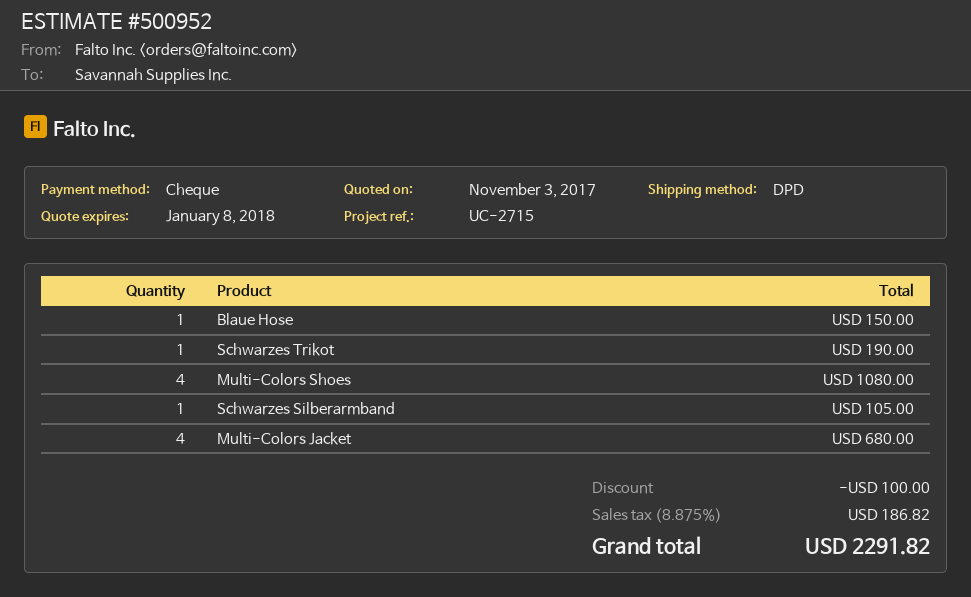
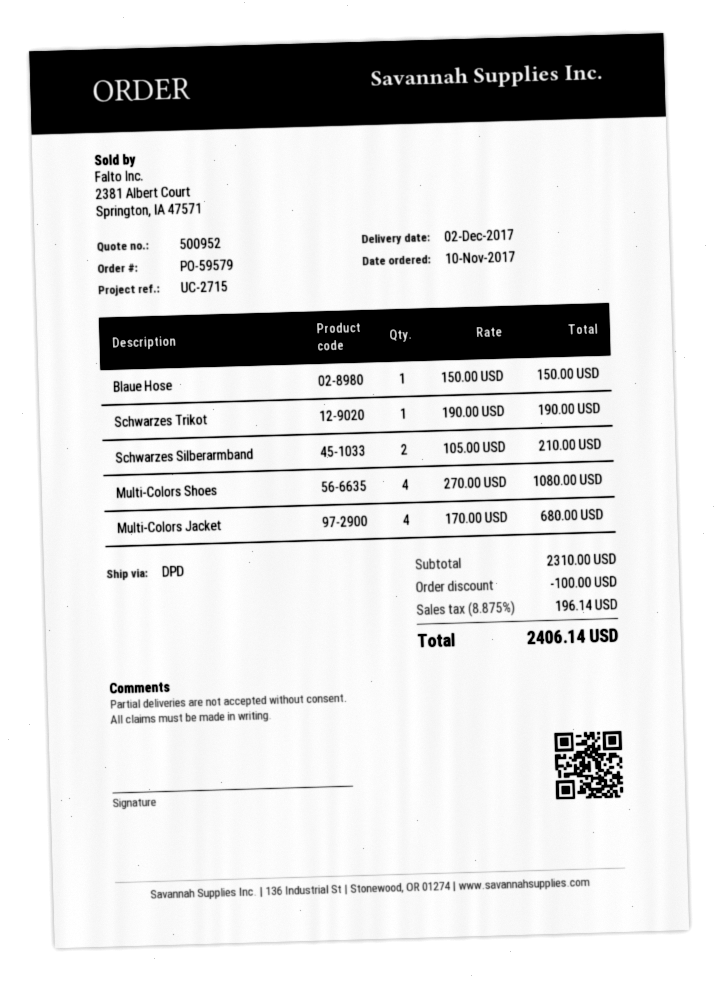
Schwarzes Silberarmband: 1 for 105.00 -> 2 for 210.00
tax: 8.875% = 186.82 -> 8.875% = 196.14
total: 2291.82 -> 2406.14

